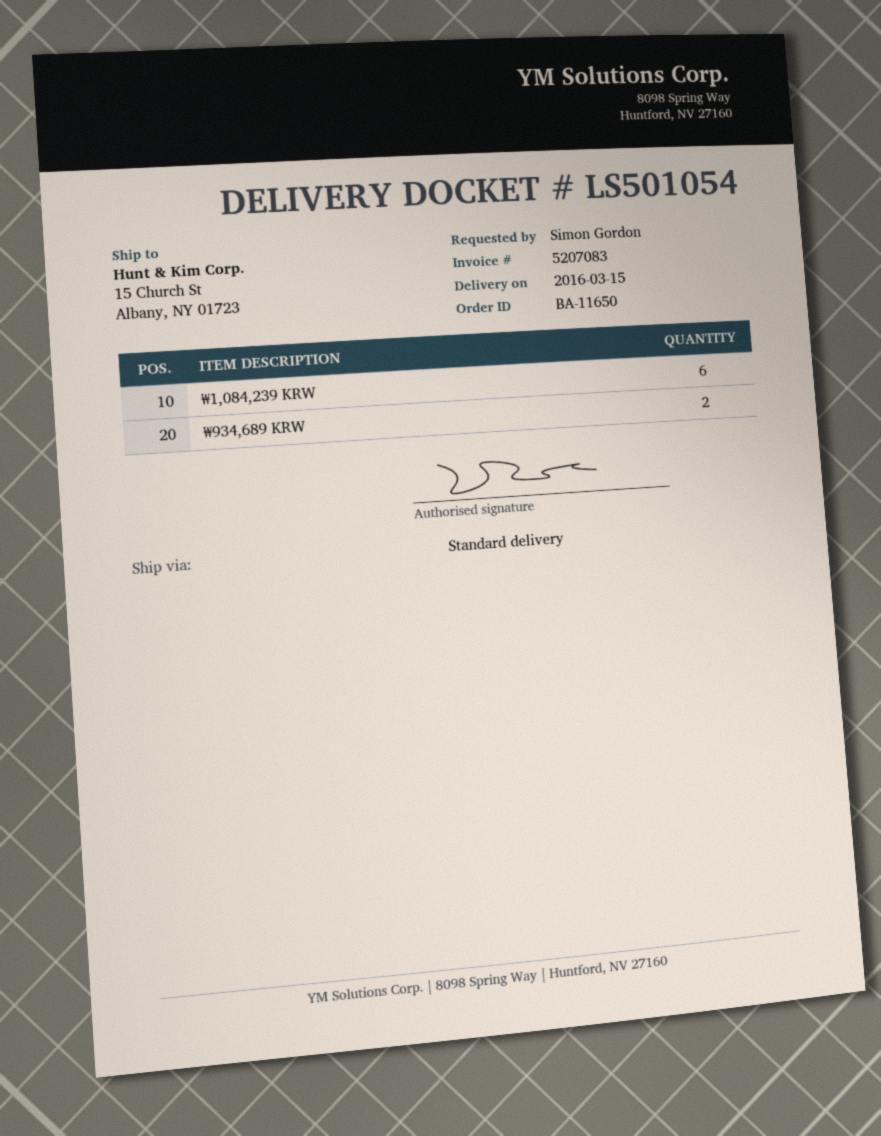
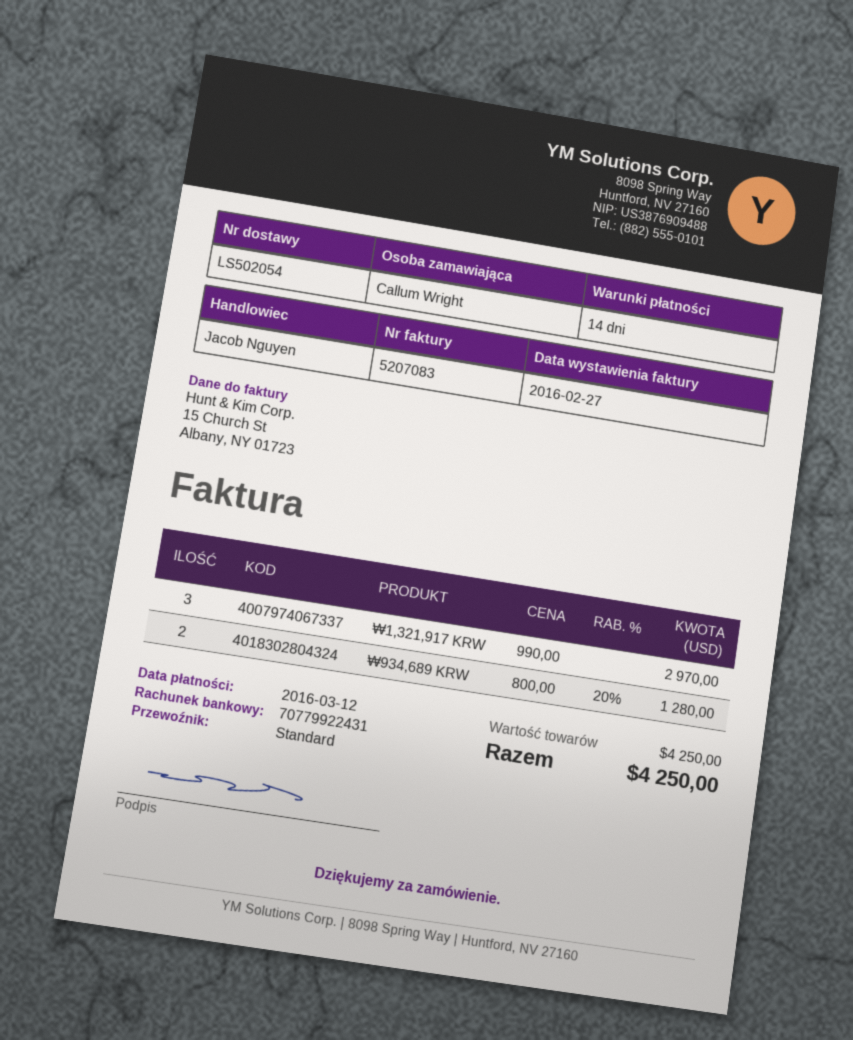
delivery note number: LS501054 -> LS502054
ordered by: Simon Gordon -> Callum Wright
₩1,084,239 KRW: 6 -> none
₩1,321,917 KRW: none -> 3

